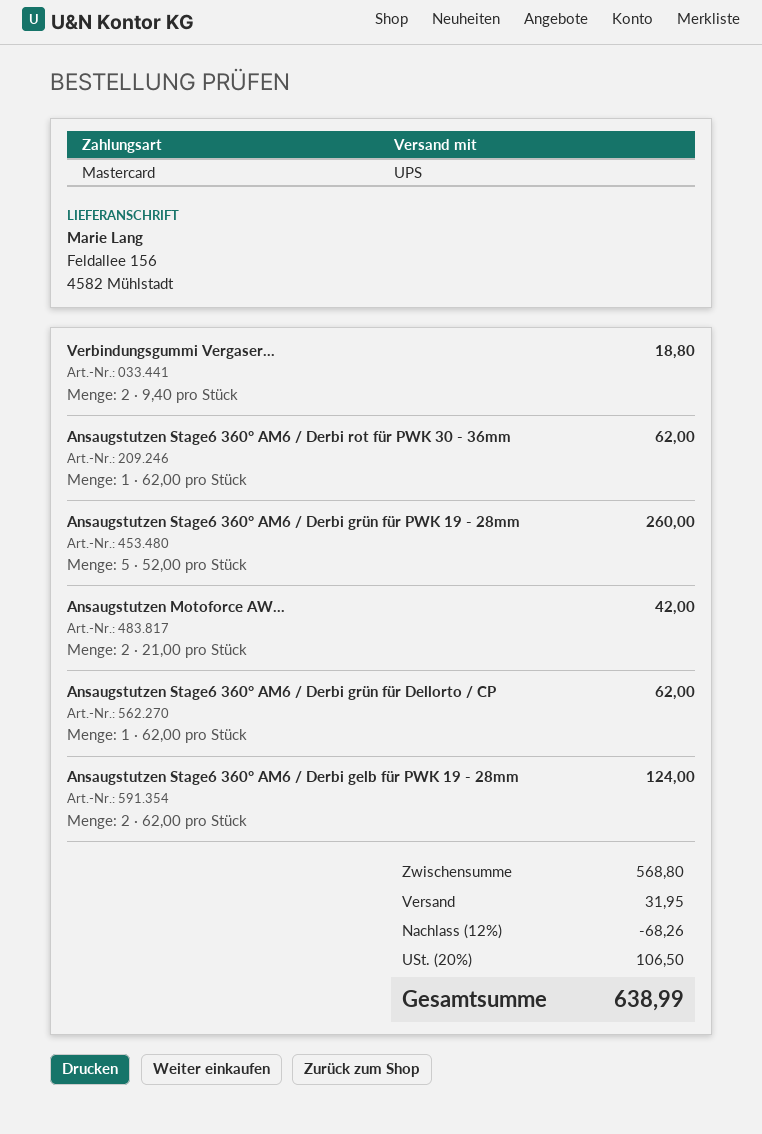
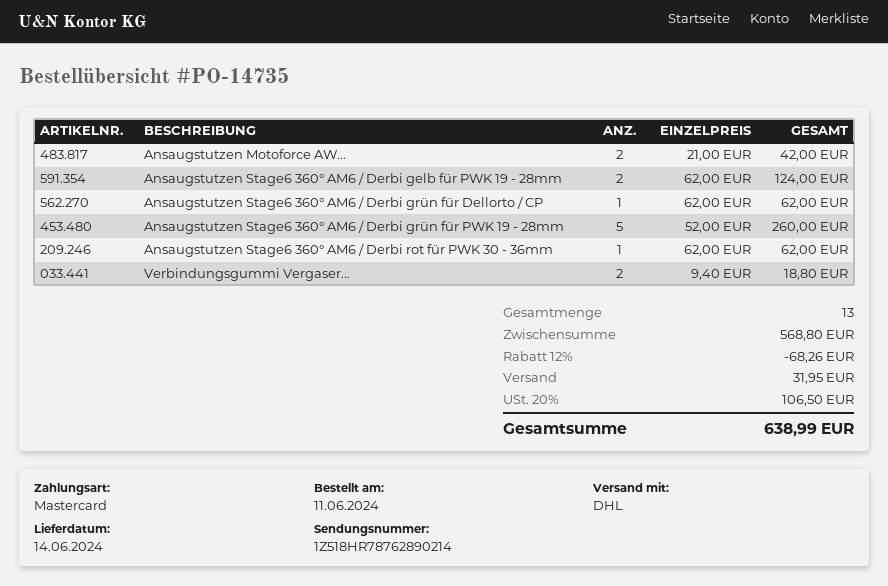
shipping method: UPS -> DHL

